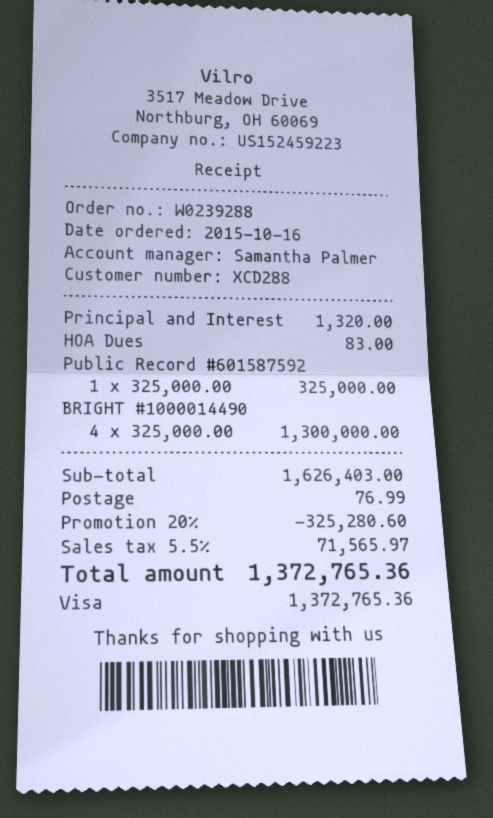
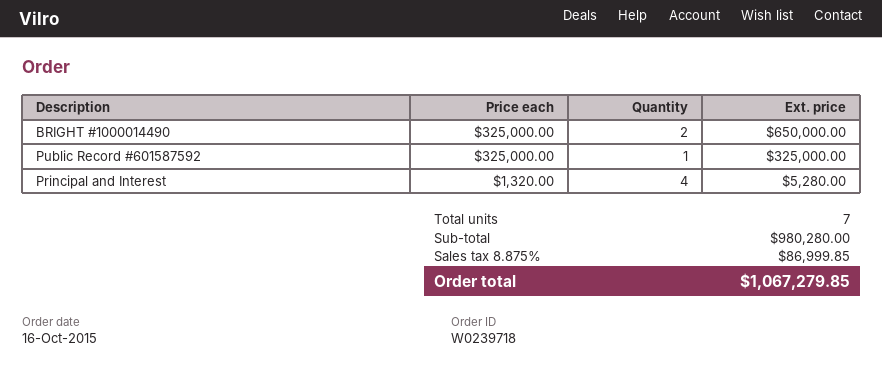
order number: W0239288 -> W0239718
Principal and Interest: 1 x 1320.00 = 1320.00 -> 4 x 1320.00 = 5280.00
HOA Dues: 1 x 83.00 = 83.00 -> none
BRIGHT #1000014490: 4 x 325000.00 = 1300000.00 -> 2 x 325000.00 = 650000.00
subtotal: 1626403.00 -> 980280.00
discount: 20% = 325280.60 -> none
shipping: 76.99 -> none
tax: 5.5% = 71565.97 -> 8.875% = 86999.85
total: 1372765.36 -> 1067279.85

